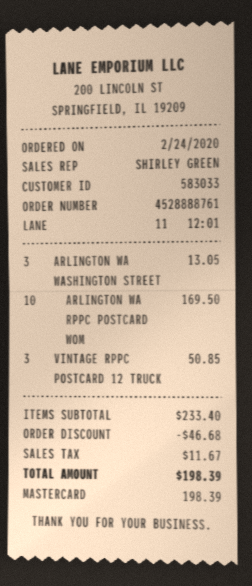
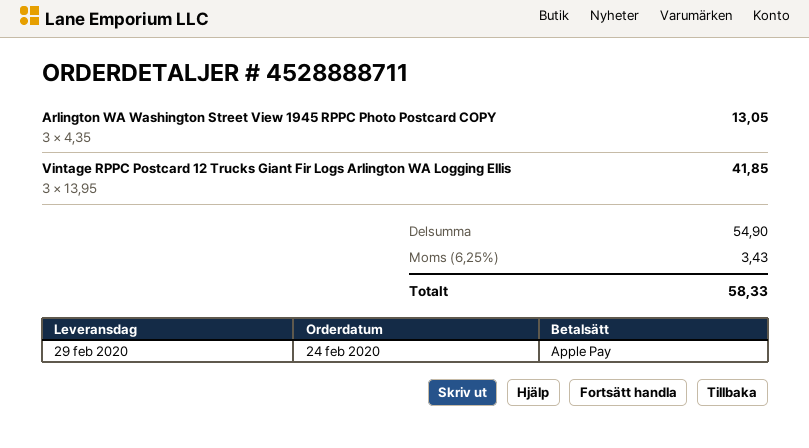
order number: 4528888761 -> 4528888711
payment method: Mastercard -> Apple Pay
ARLINGTON WA RPPC POSTCARD WOM: 10 for 169.50 -> none
VINTAGE RPPC POSTCARD 12 TRUCK: 3 for 50.85 -> 3 for 41.85
subtotal: 233.40 -> 54.90
discount: 46.68 -> none
tax: 11.67 -> 3.43
total: 198.39 -> 58.33

